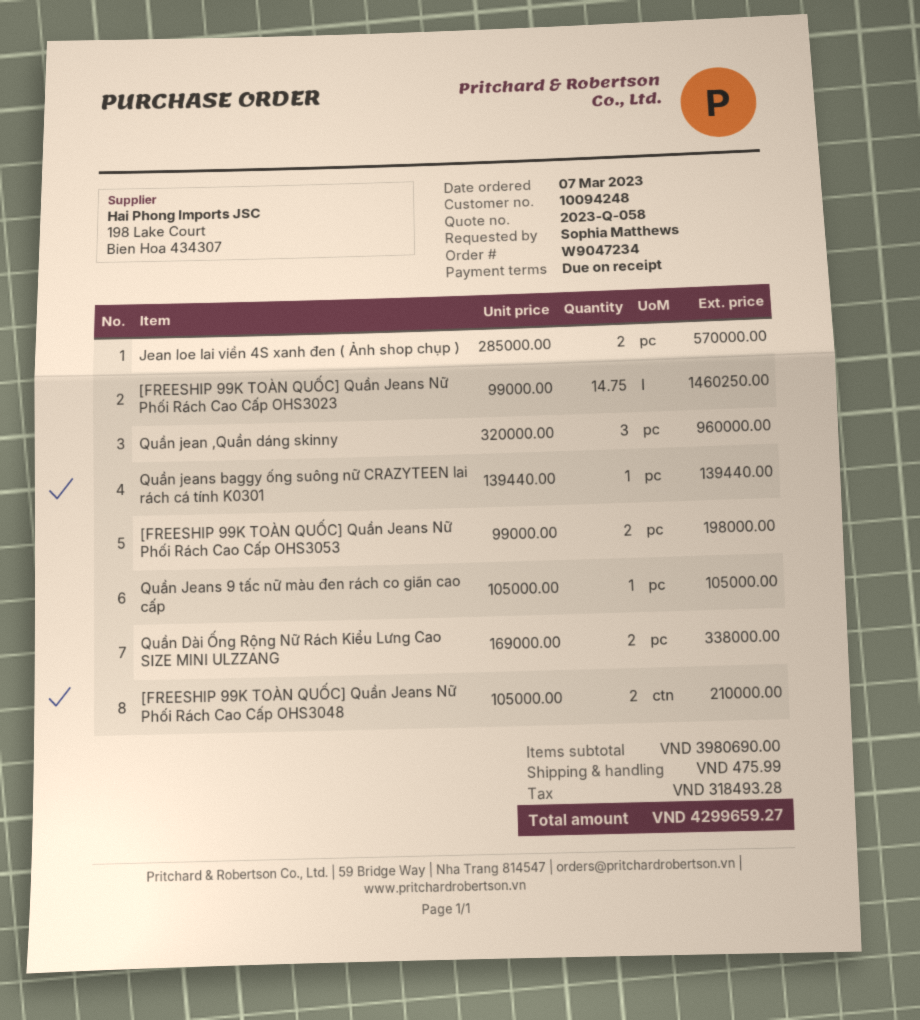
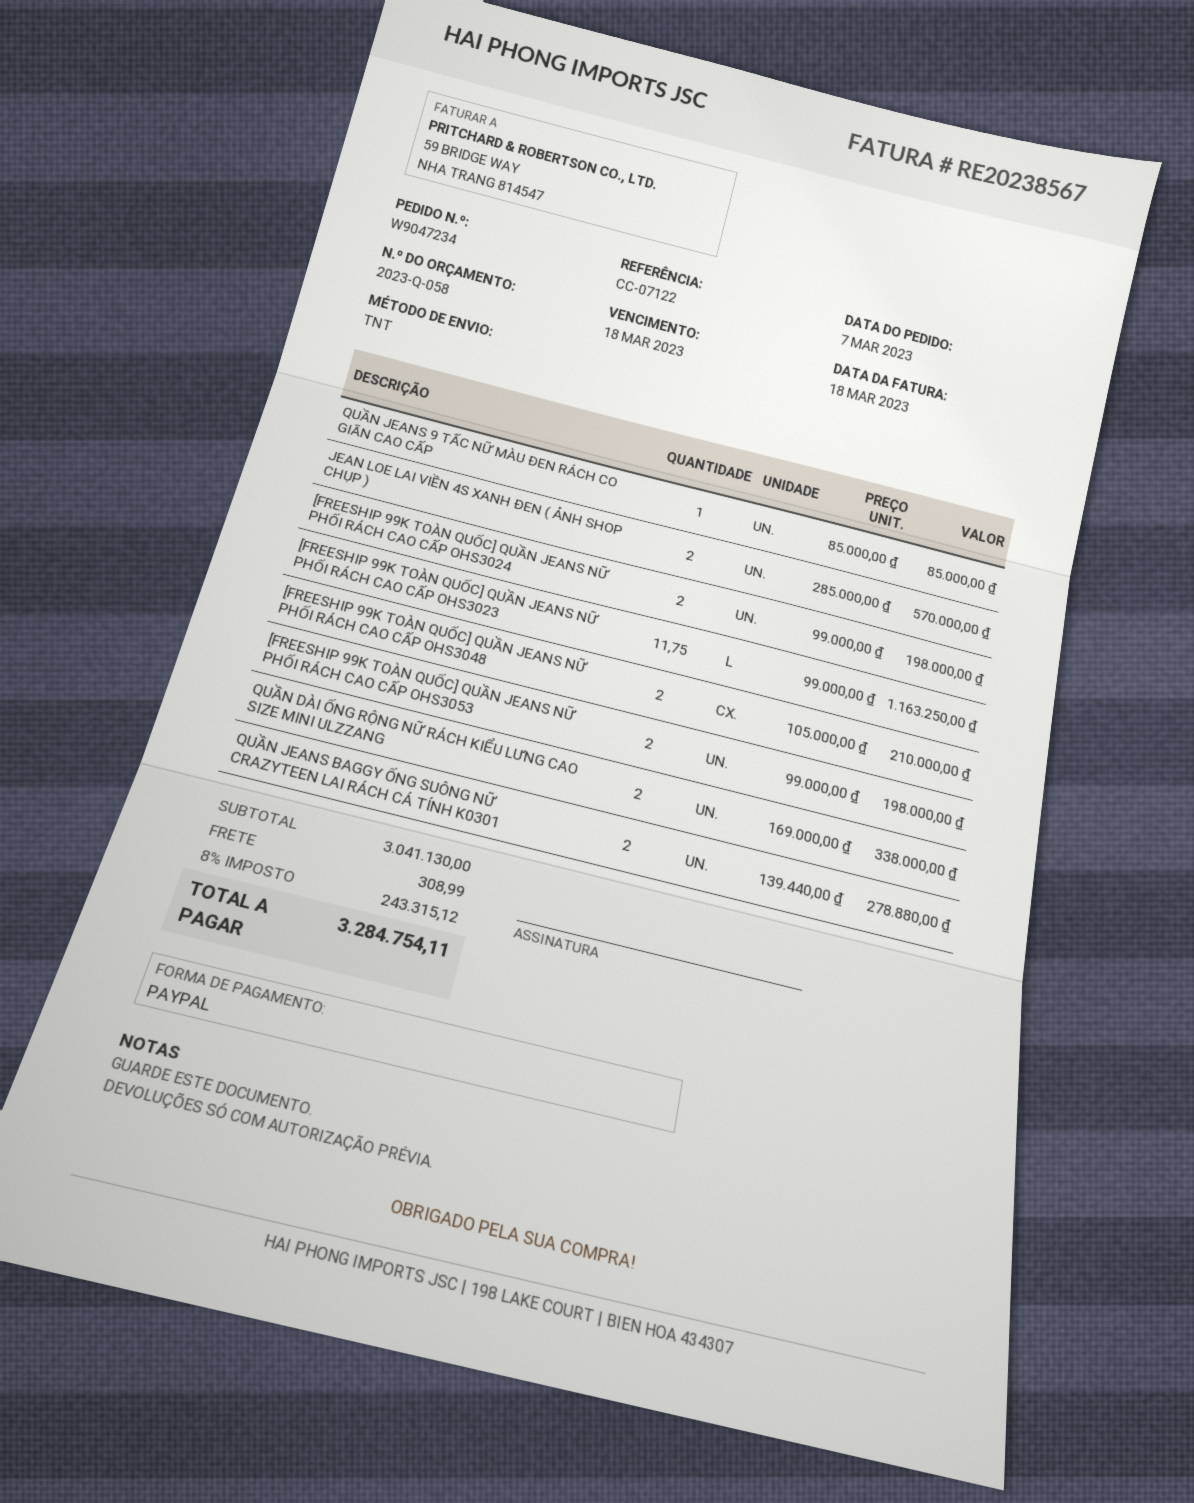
[FREESHIP 99K TOÀN QUỐC] Quần Jeans Nữ Phối Rách Cao Cấp OHS3023: 14.75 x 99000.00 = 1460250.00 -> 11.75 x 99000.00 = 1163250.00
Quần jean ,Quần dáng skinny: 3 x 320000.00 = 960000.00 -> none
Quần jeans baggy ống suông nữ CRAZYTEEN lai rách cá tính K0301: 1 x 139440.00 = 139440.00 -> 2 x 139440.00 = 278880.00
Quần Jeans 9 tấc nữ màu đen rách co giãn cao cấp: 1 x 105000.00 = 105000.00 -> 1 x 85000.00 = 85000.00
[FREESHIP 99K TOÀN QUỐC] QUẦN JEANS NỮ PHỐI RÁCH CAO CẤP OHS3024: none -> 2 x 99000.00 = 198000.00
subtotal: 3980690.00 -> 3041130.00
shipping: 475.99 -> 308.99
tax: 318493.28 -> 243315.12
total: 4299659.27 -> 3284754.11

